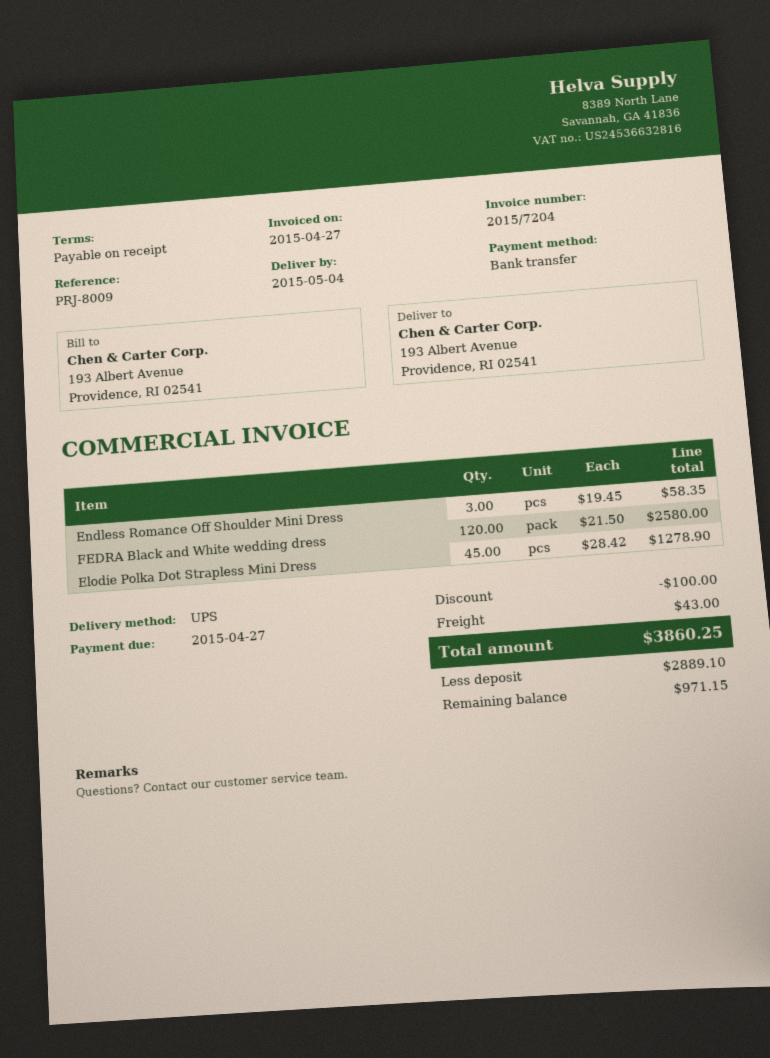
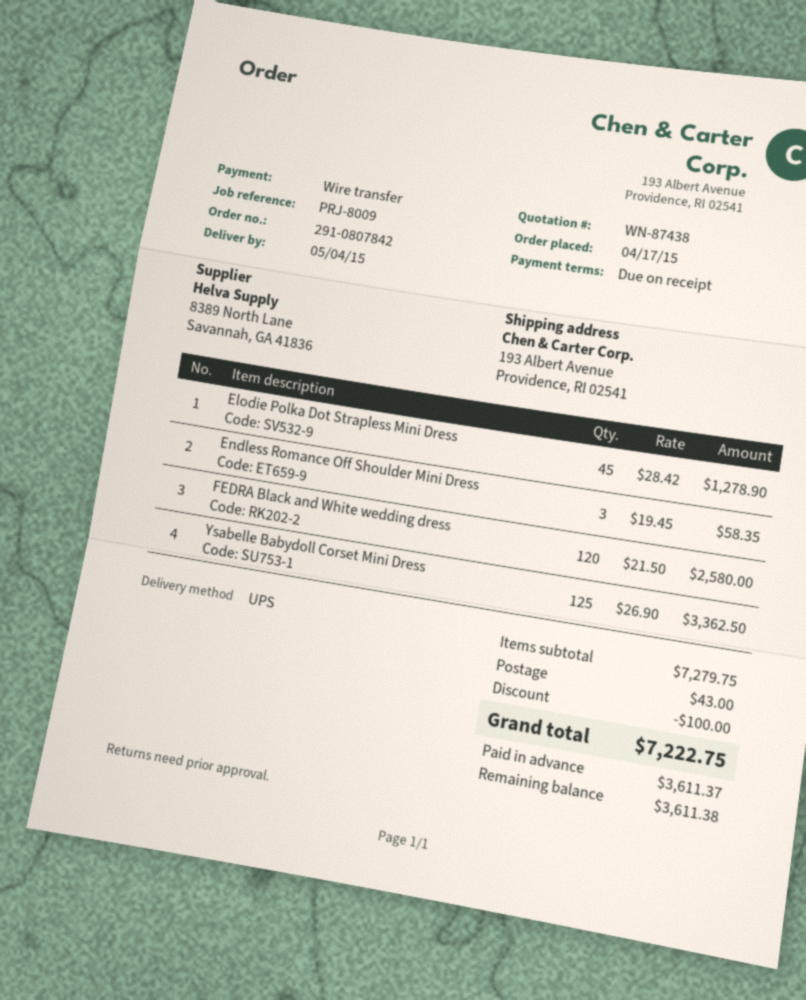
Ysabelle Babydoll Corset Mini Dress: none -> 125 x 26.90 = 3362.50
total: 3860.25 -> 7222.75
deposit: 2889.10 -> 3611.37
balance: 971.15 -> 3611.38

